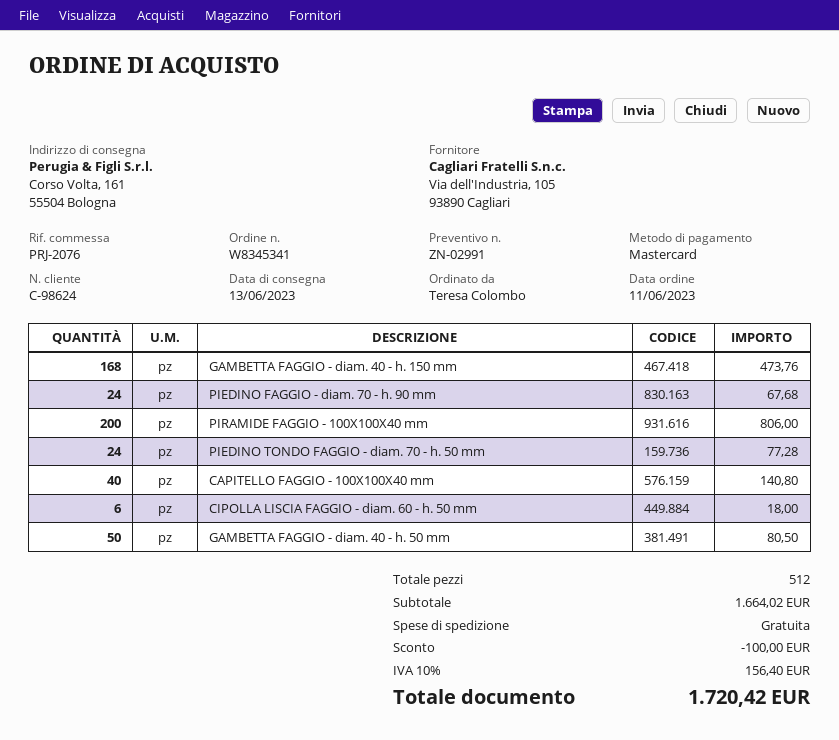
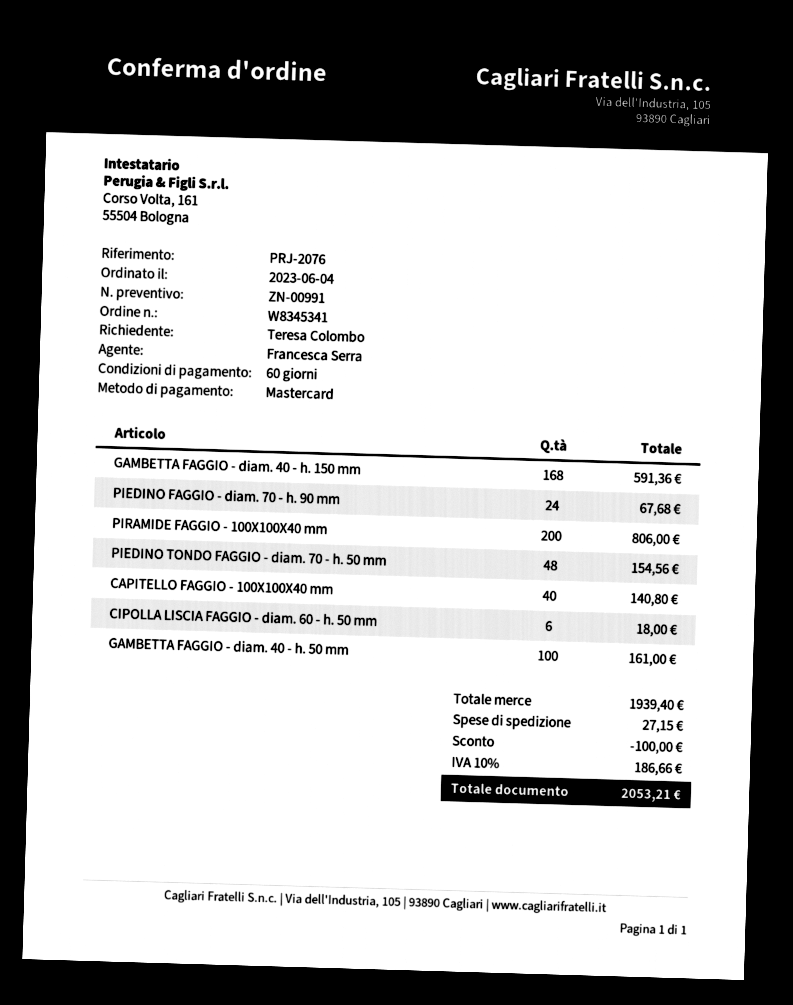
quote number: ZN-02991 -> ZN-00991
order date: 2023-06-11 -> 2023-06-04
GAMBETTA FAGGIO - diam. 40 - h. 150 mm: 168 for 473.76 -> 168 for 591.36
PIEDINO TONDO FAGGIO - diam. 70 - h. 50 mm: 24 for 77.28 -> 48 for 154.56
GAMBETTA FAGGIO - diam. 40 - h. 50 mm: 50 for 80.50 -> 100 for 161.00
subtotal: 1664.02 -> 1939.40
shipping: 0.00 -> 27.15
tax: 10% = 156.40 -> 10% = 186.66
total: 1720.42 -> 2053.21

